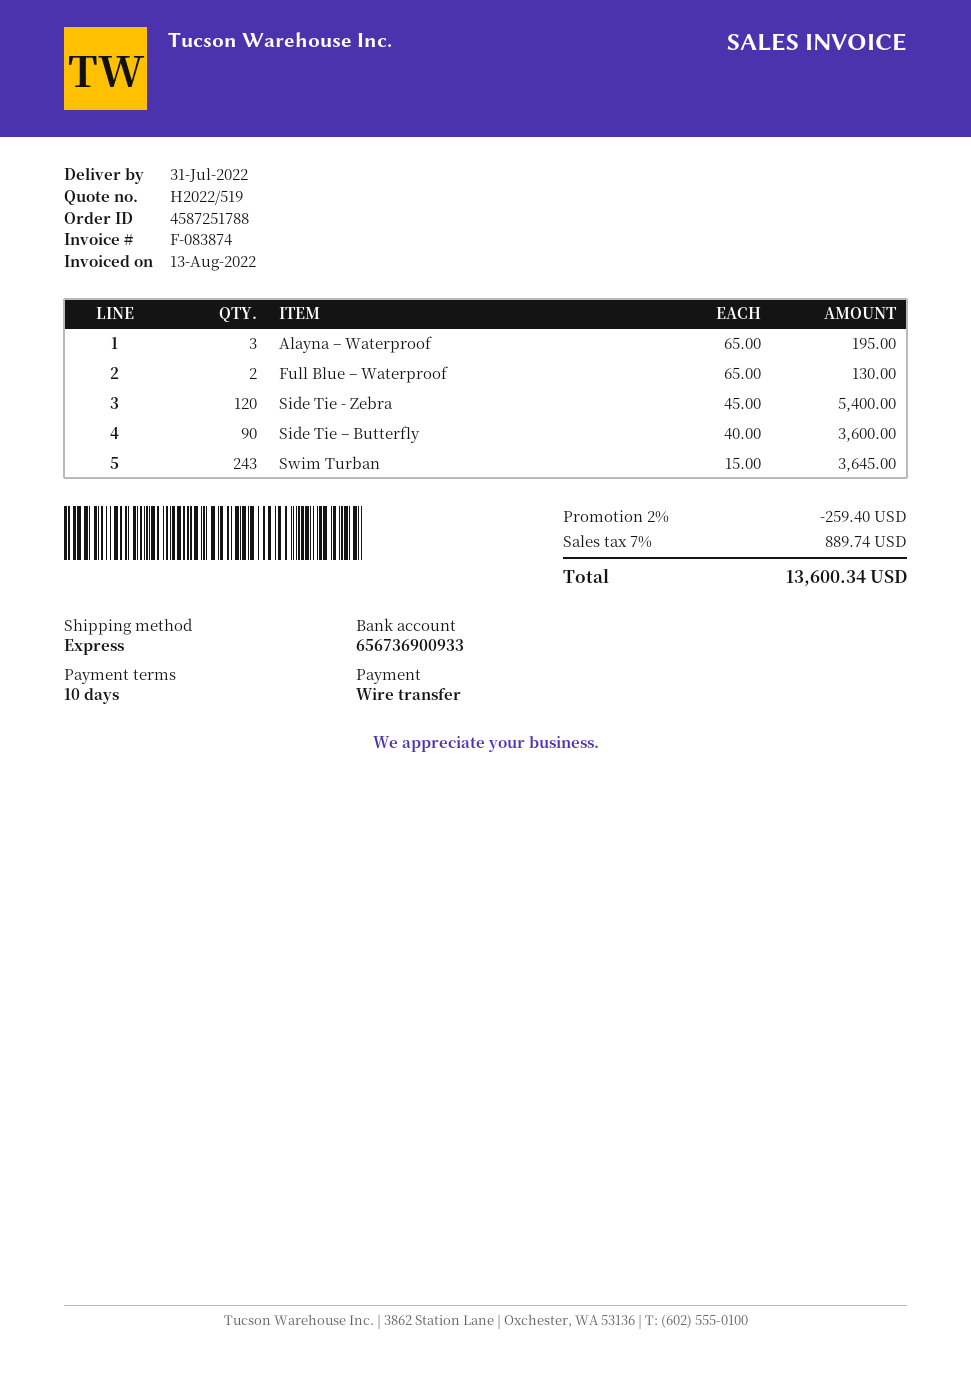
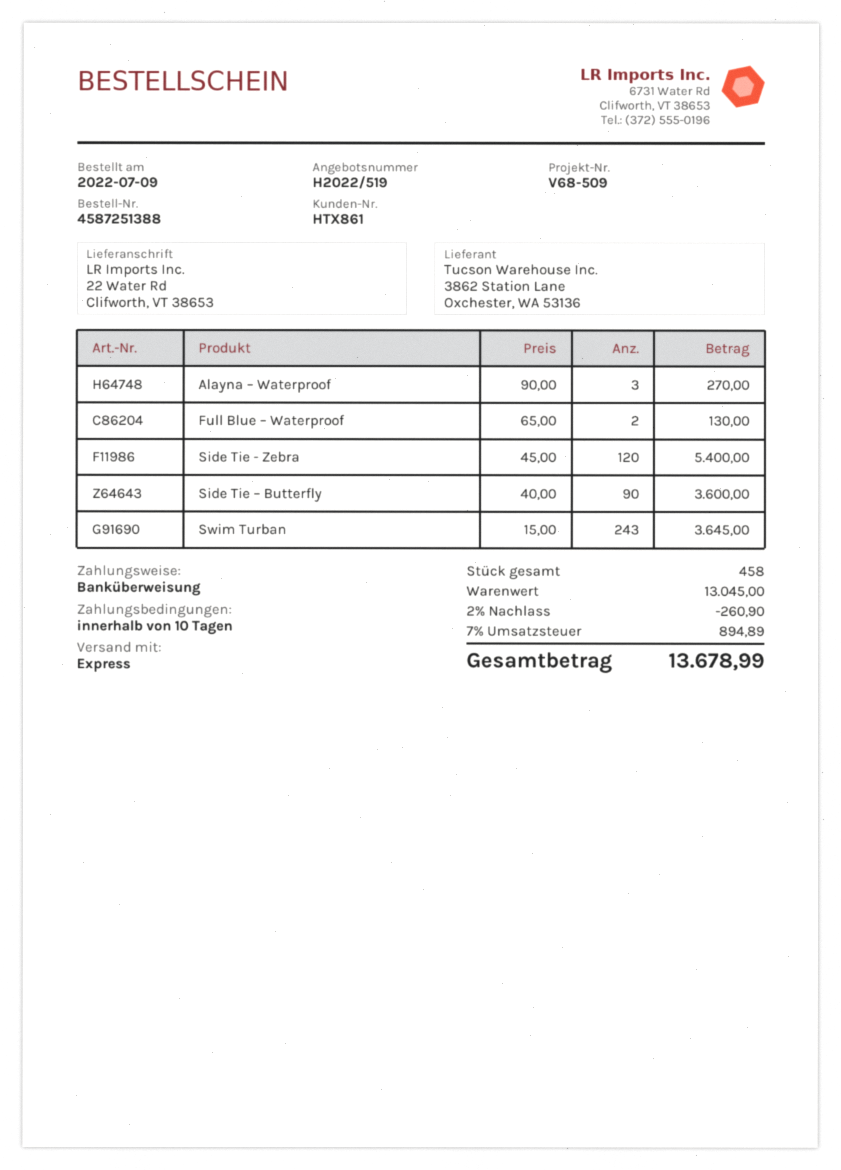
order number: 4587251788 -> 4587251388
Alayna – Waterproof: 3 x 65.00 = 195.00 -> 3 x 90.00 = 270.00
discount: 2% = 259.40 -> 2% = 260.90
tax: 7% = 889.74 -> 7% = 894.89
total: 13600.34 -> 13678.99

